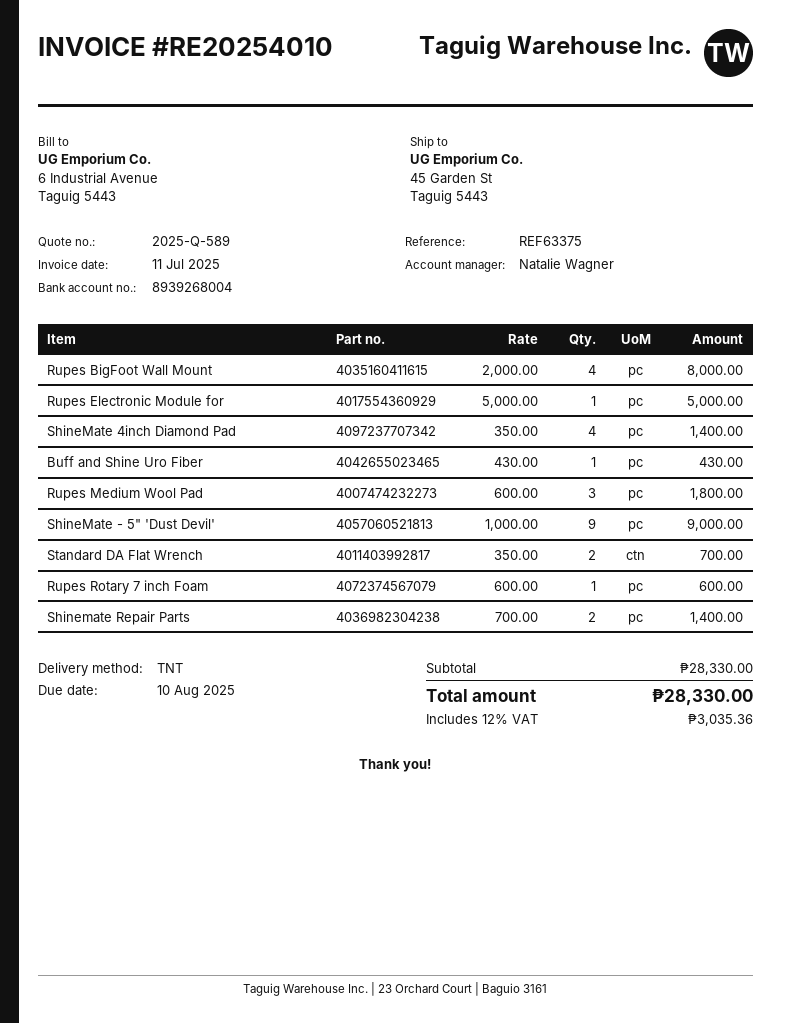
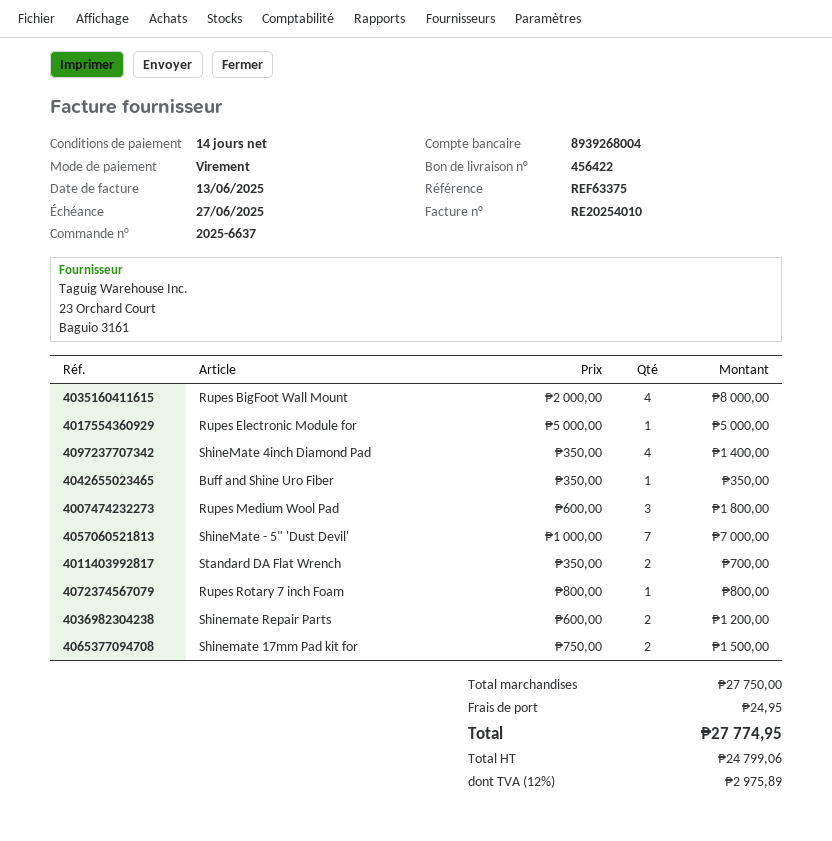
invoice date: 2025-07-11 -> 2025-06-13
due date: 2025-08-10 -> 2025-06-27
Buff and Shine Uro Fiber: 1 x 430.00 = 430.00 -> 1 x 350.00 = 350.00
ShineMate - 5" 'Dust Devil': 9 x 1000.00 = 9000.00 -> 7 x 1000.00 = 7000.00
Rupes Rotary 7 inch Foam: 1 x 600.00 = 600.00 -> 1 x 800.00 = 800.00
Shinemate Repair Parts: 2 x 700.00 = 1400.00 -> 2 x 600.00 = 1200.00
Shinemate 17mm Pad kit for: none -> 2 x 750.00 = 1500.00
subtotal: 28330.00 -> 27750.00
shipping: none -> 24.95
tax: 12% = 3035.36 -> 12% = 2975.89
total: 28330.00 -> 27774.95

